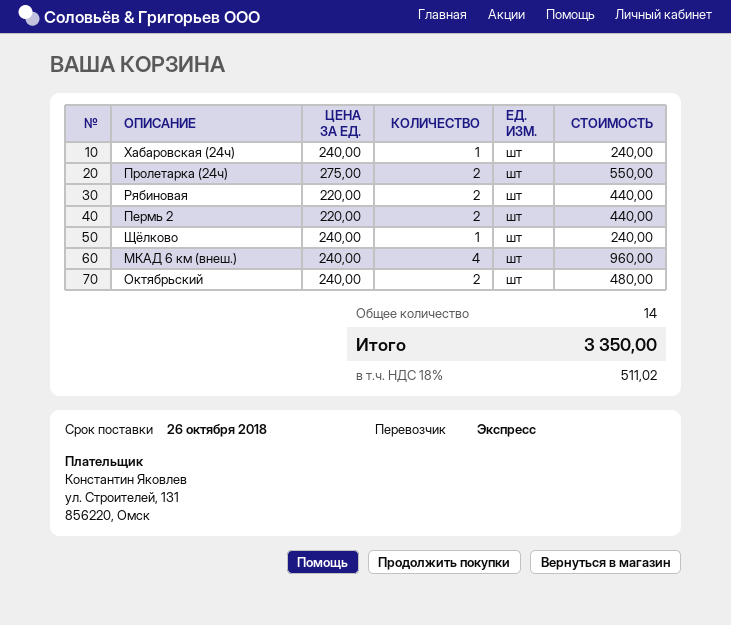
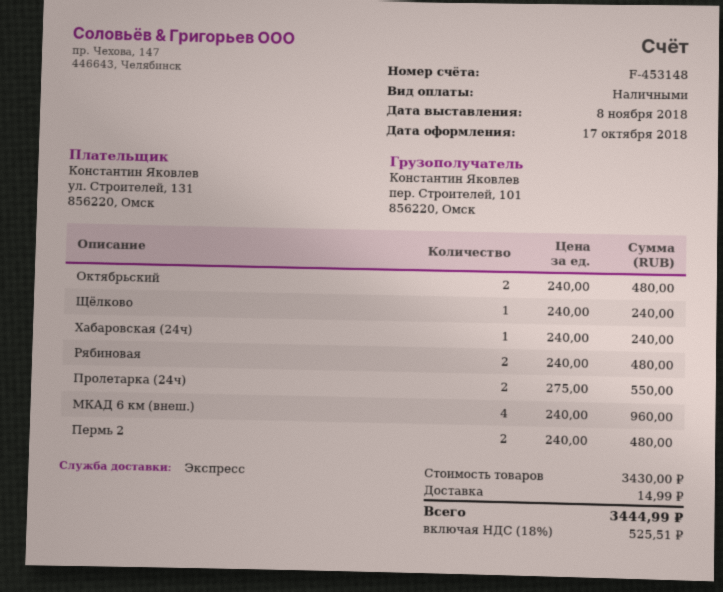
Рябиновая: 2 x 220.00 = 440.00 -> 2 x 240.00 = 480.00
Пермь 2: 2 x 220.00 = 440.00 -> 2 x 240.00 = 480.00
shipping: none -> 14.99
tax: 18% = 511.02 -> 18% = 525.51
total: 3350.00 -> 3444.99

